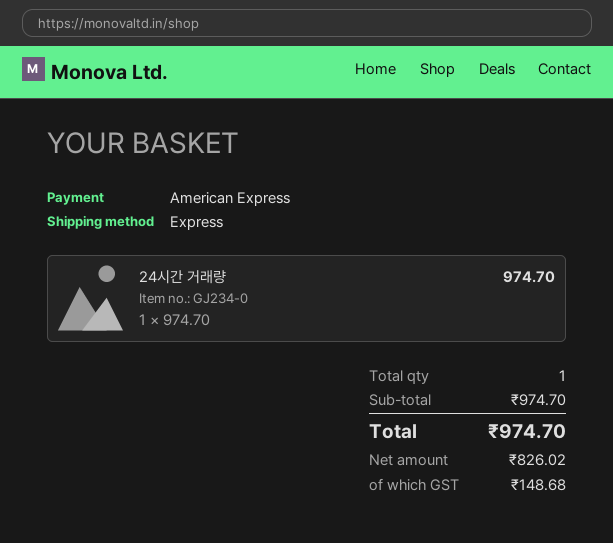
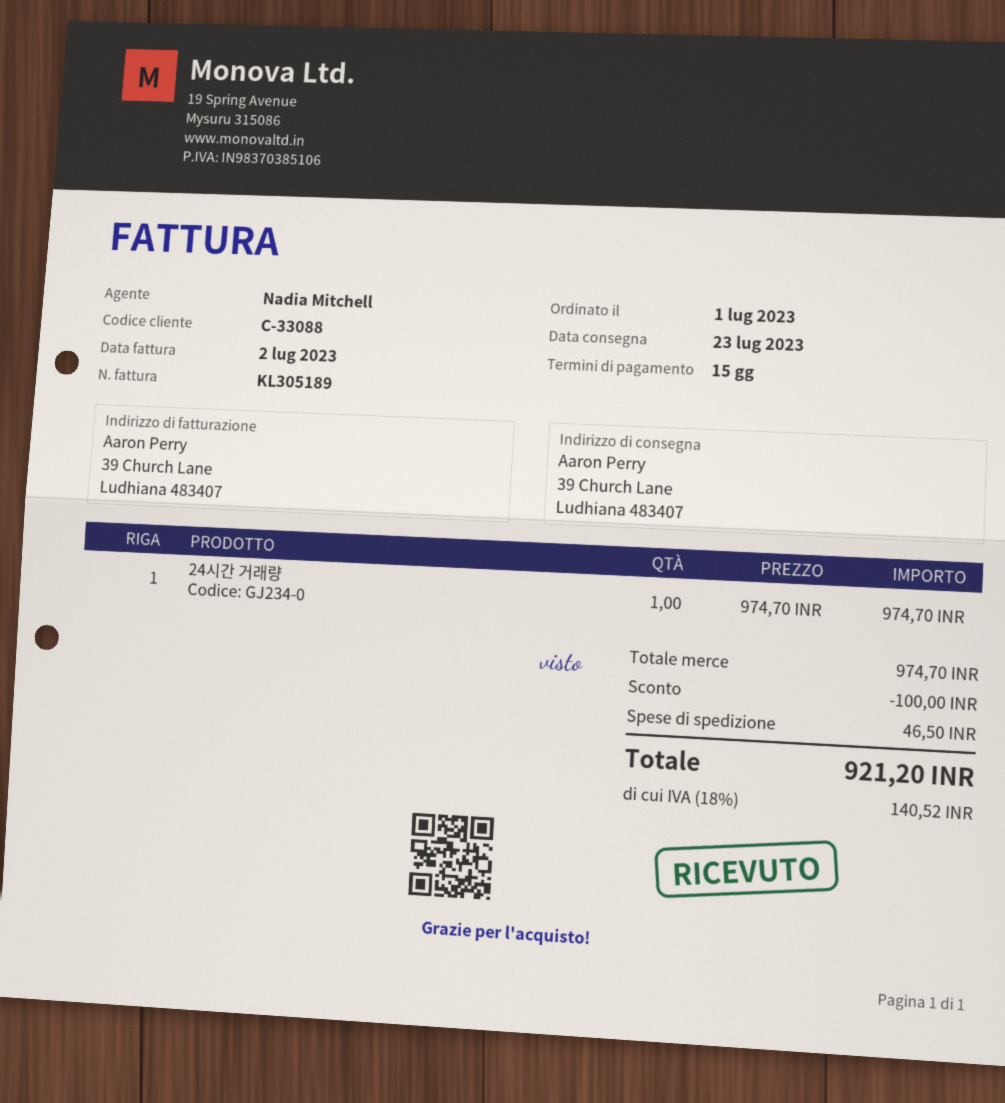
discount: none -> 100.00
shipping: none -> 46.50
tax: 148.68 -> 140.52
total: 974.70 -> 921.20

